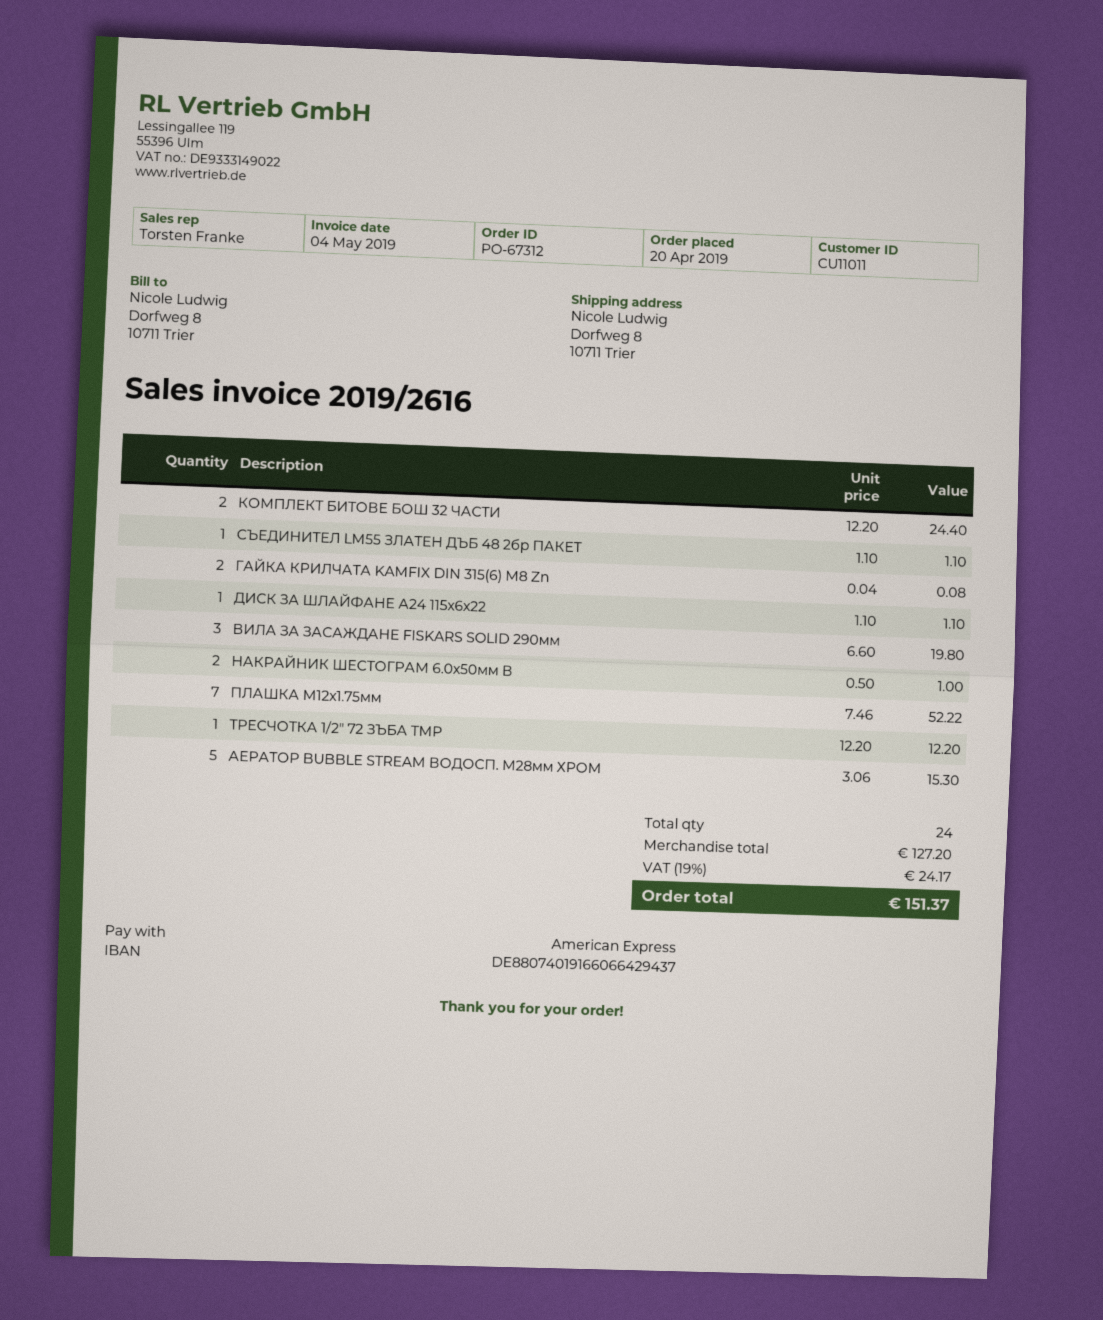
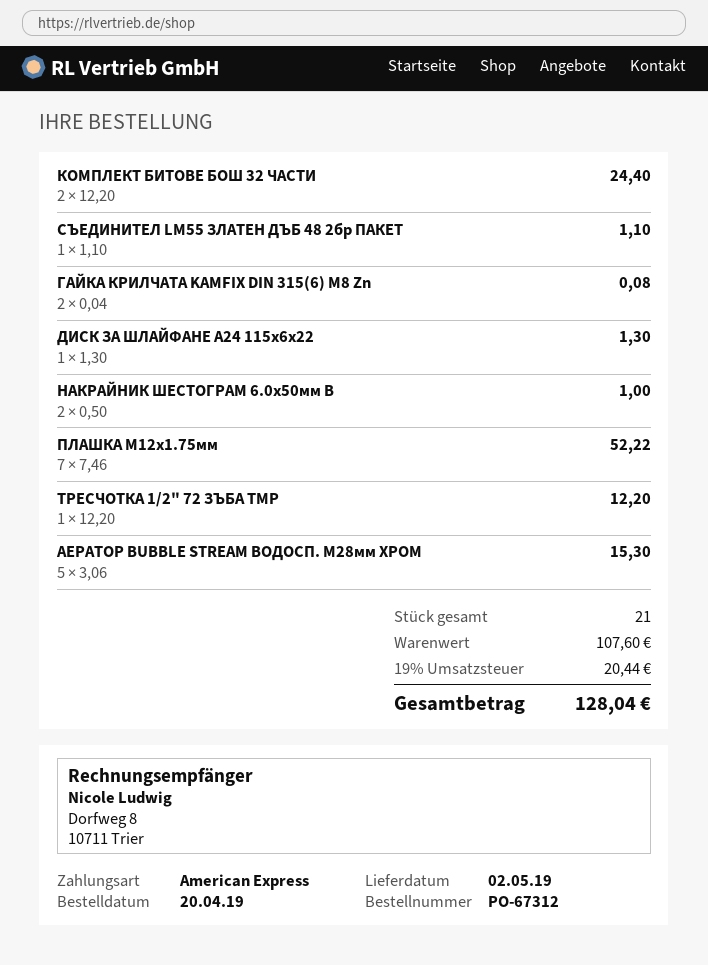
ДИСК ЗА ШЛАЙФАНЕ А24 115х6х22: 1 x 1.10 = 1.10 -> 1 x 1.30 = 1.30
ВИЛА ЗА ЗАСАЖДАНЕ FISKARS SOLID 290мм: 3 x 6.60 = 19.80 -> none
total quantity: 24 -> 21
subtotal: 127.20 -> 107.60
tax: 19% = 24.17 -> 19% = 20.44
total: 151.37 -> 128.04

